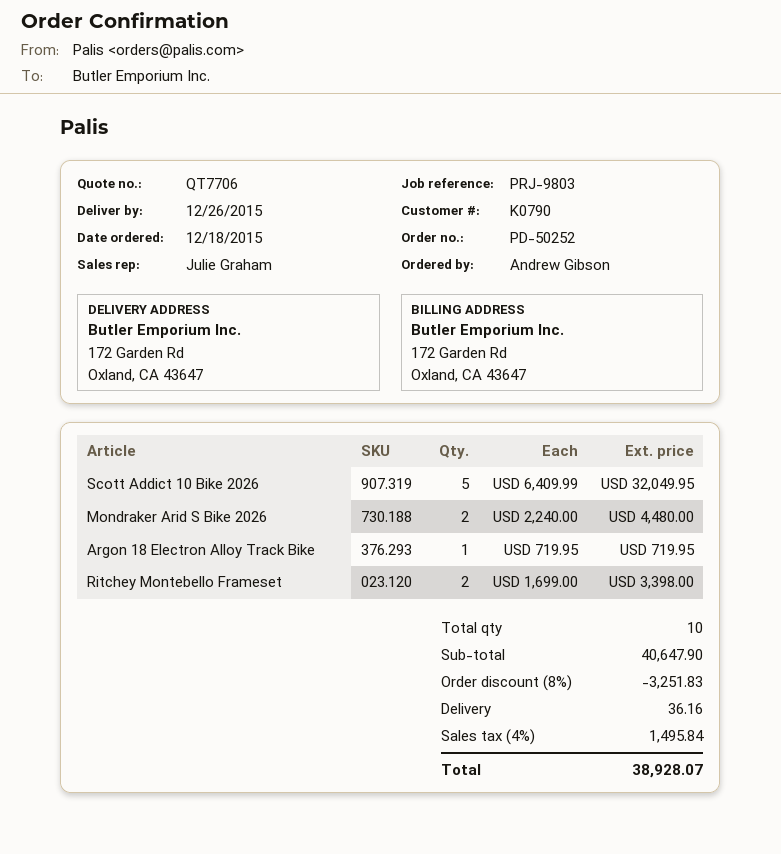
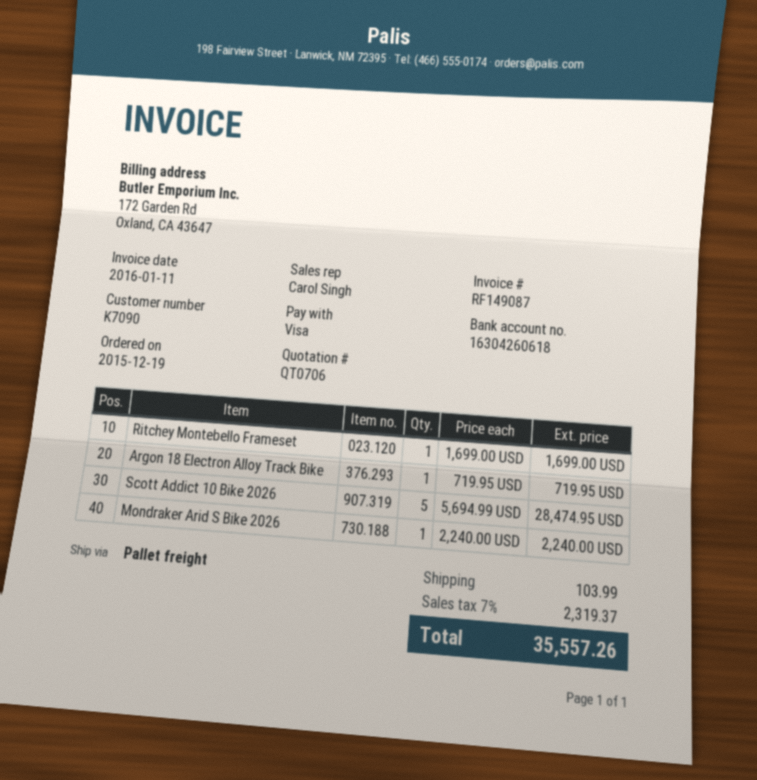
quote number: QT7706 -> QT0706
order date: 2015-12-18 -> 2015-12-19
customer number: K0790 -> K7090
sales rep: Julie Graham -> Carol Singh
Scott Addict 10 Bike 2026: 5 x 6409.99 = 32049.95 -> 5 x 5694.99 = 28474.95
Mondraker Arid S Bike 2026: 2 x 2240.00 = 4480.00 -> 1 x 2240.00 = 2240.00
Ritchey Montebello Frameset: 2 x 1699.00 = 3398.00 -> 1 x 1699.00 = 1699.00
discount: 8% = 3251.83 -> none
shipping: 36.16 -> 103.99
tax: 4% = 1495.84 -> 7% = 2319.37
total: 38928.07 -> 35557.26

